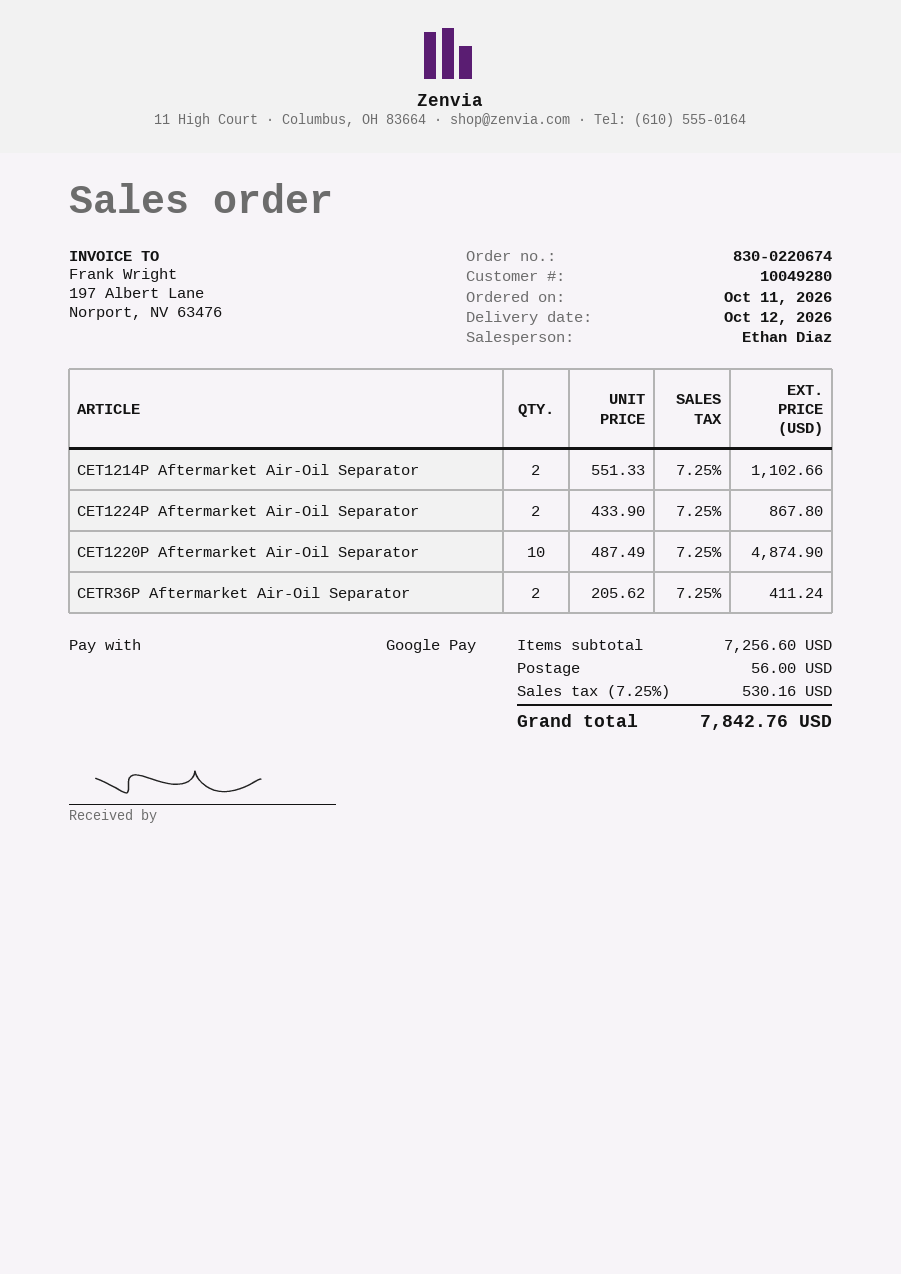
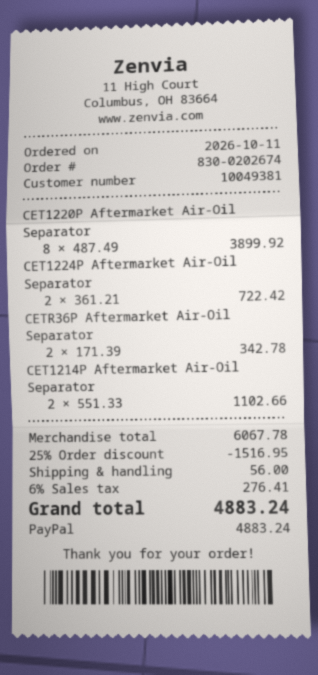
order number: 830-0220674 -> 830-0202674
customer number: 10049280 -> 10049381
payment method: Google Pay -> PayPal
CET1224P Aftermarket Air-Oil Separator: 2 x 433.90 = 867.80 -> 2 x 361.21 = 722.42
CET1220P Aftermarket Air-Oil Separator: 10 x 487.49 = 4874.90 -> 8 x 487.49 = 3899.92
CETR36P Aftermarket Air-Oil Separator: 2 x 205.62 = 411.24 -> 2 x 171.39 = 342.78
subtotal: 7256.60 -> 6067.78
discount: none -> 25% = 1516.95
tax: 7.25% = 530.16 -> 6% = 276.41
total: 7842.76 -> 4883.24

